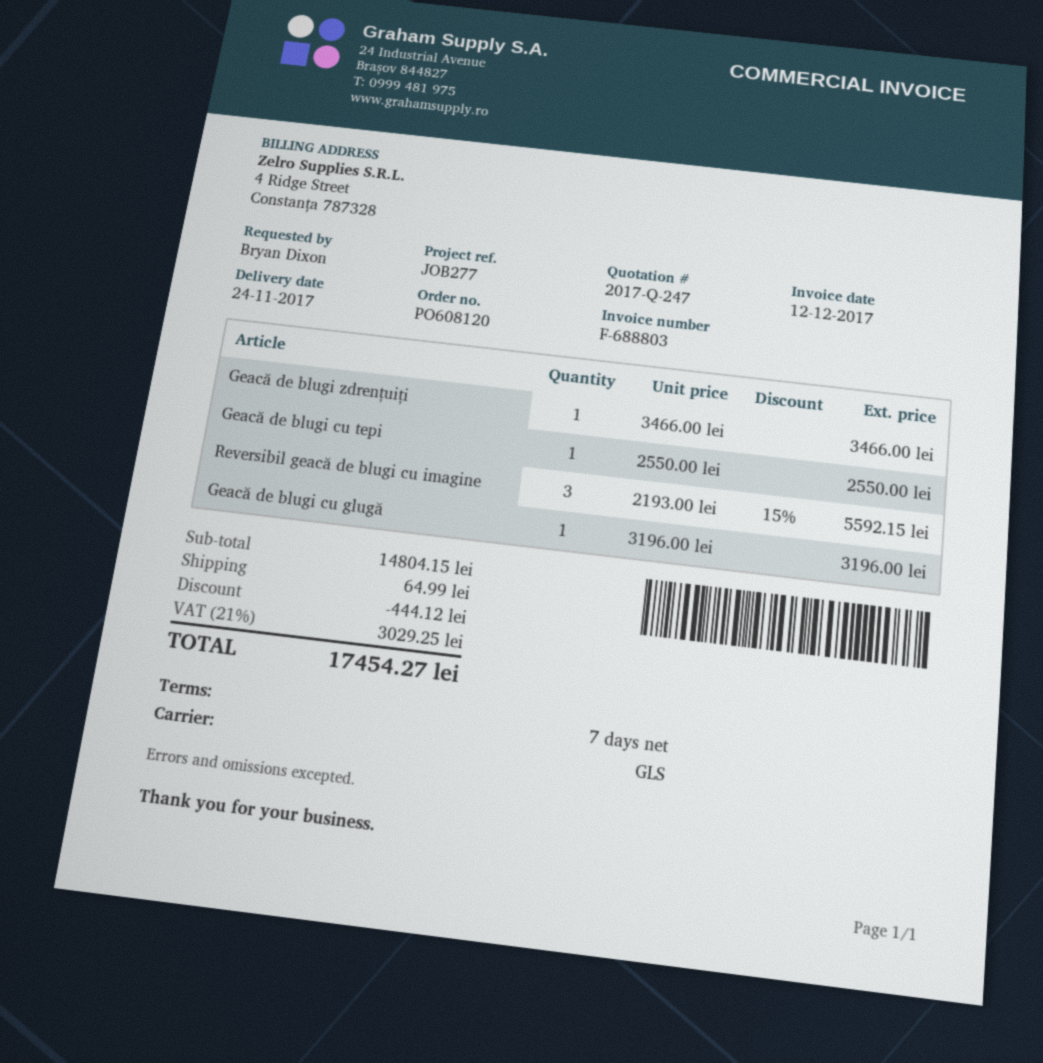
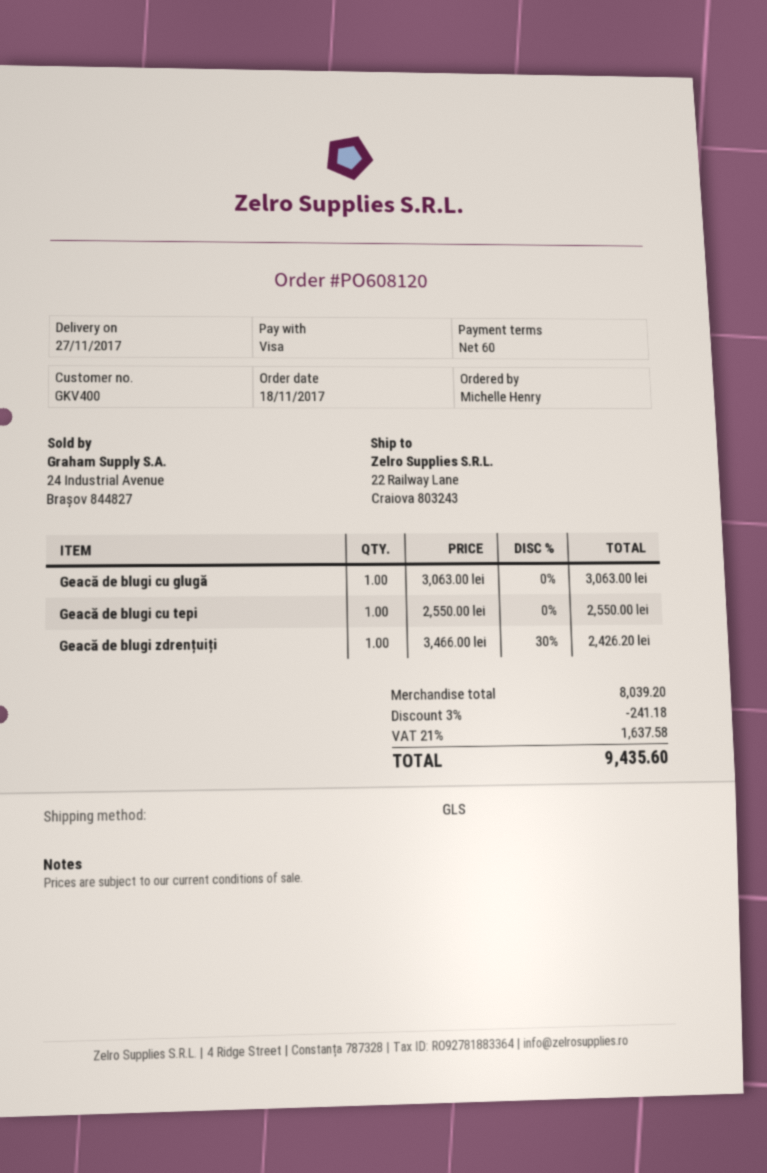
delivery date: 2017-11-24 -> 2017-11-27
payment terms: 7 days -> 60 days
ordered by: Bryan Dixon -> Michelle Henry
Geacă de blugi zdrențuiți: 1 x 3466.00 = 3466.00 -> 1 x 3466.00 - 30% = 2426.20
Reversibil geacă de blugi cu imagine: 3 x 2193.00 - 15% = 5592.15 -> none
Geacă de blugi cu glugă: 1 x 3196.00 = 3196.00 -> 1 x 3063.00 = 3063.00
subtotal: 14804.15 -> 8039.20
discount: 444.12 -> 241.18
shipping: 64.99 -> none
tax: 21% = 3029.25 -> 21% = 1637.58
total: 17454.27 -> 9435.60

